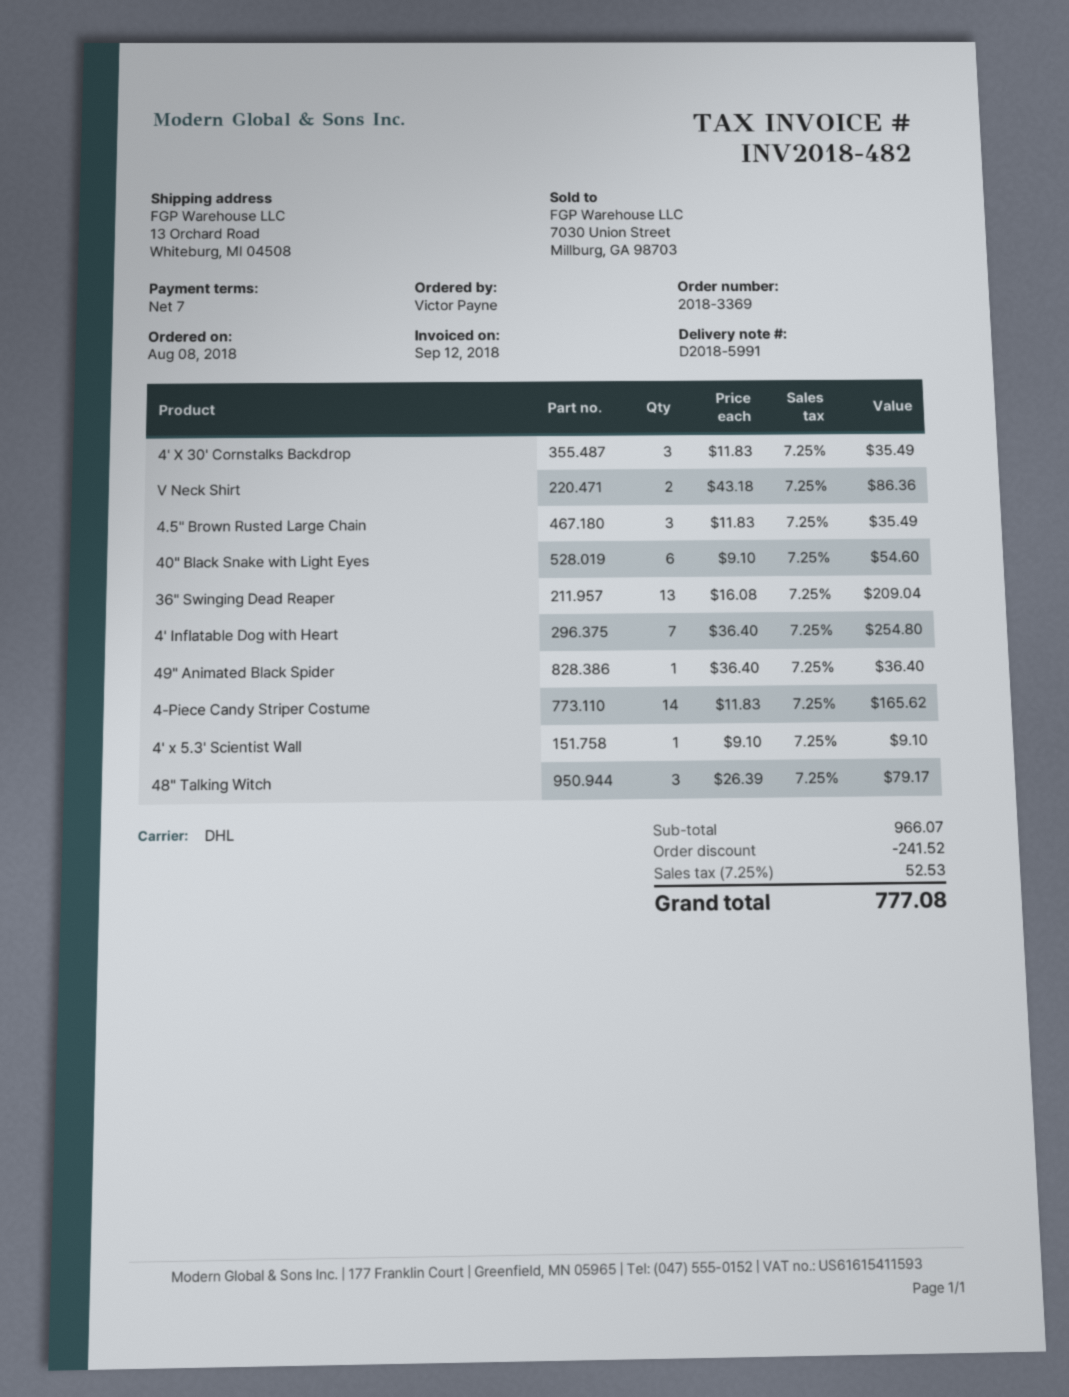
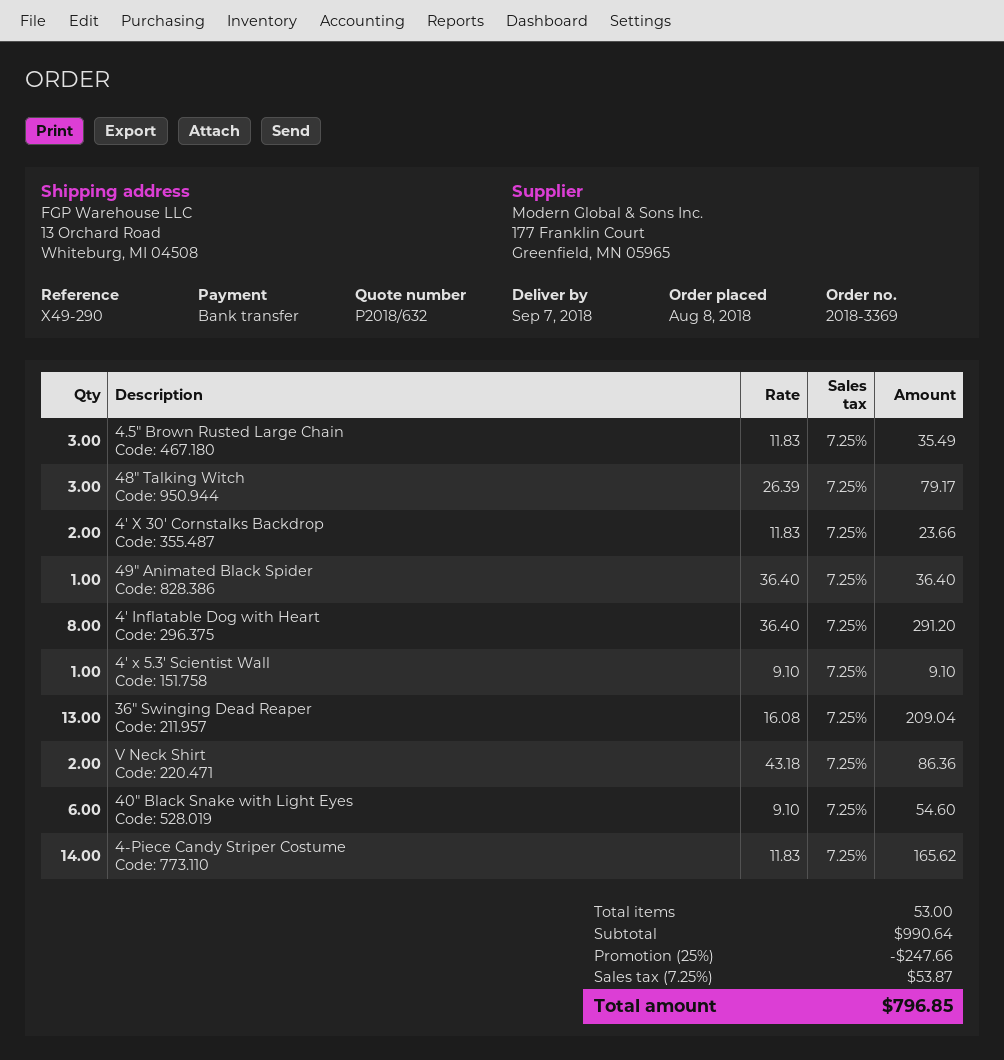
4' X 30' Cornstalks Backdrop: 3 x 11.83 = 35.49 -> 2 x 11.83 = 23.66
4' Inflatable Dog with Heart: 7 x 36.40 = 254.80 -> 8 x 36.40 = 291.20
subtotal: 966.07 -> 990.64
discount: 241.52 -> 247.66
tax: 7.25% = 52.53 -> 7.25% = 53.87
total: 777.08 -> 796.85

